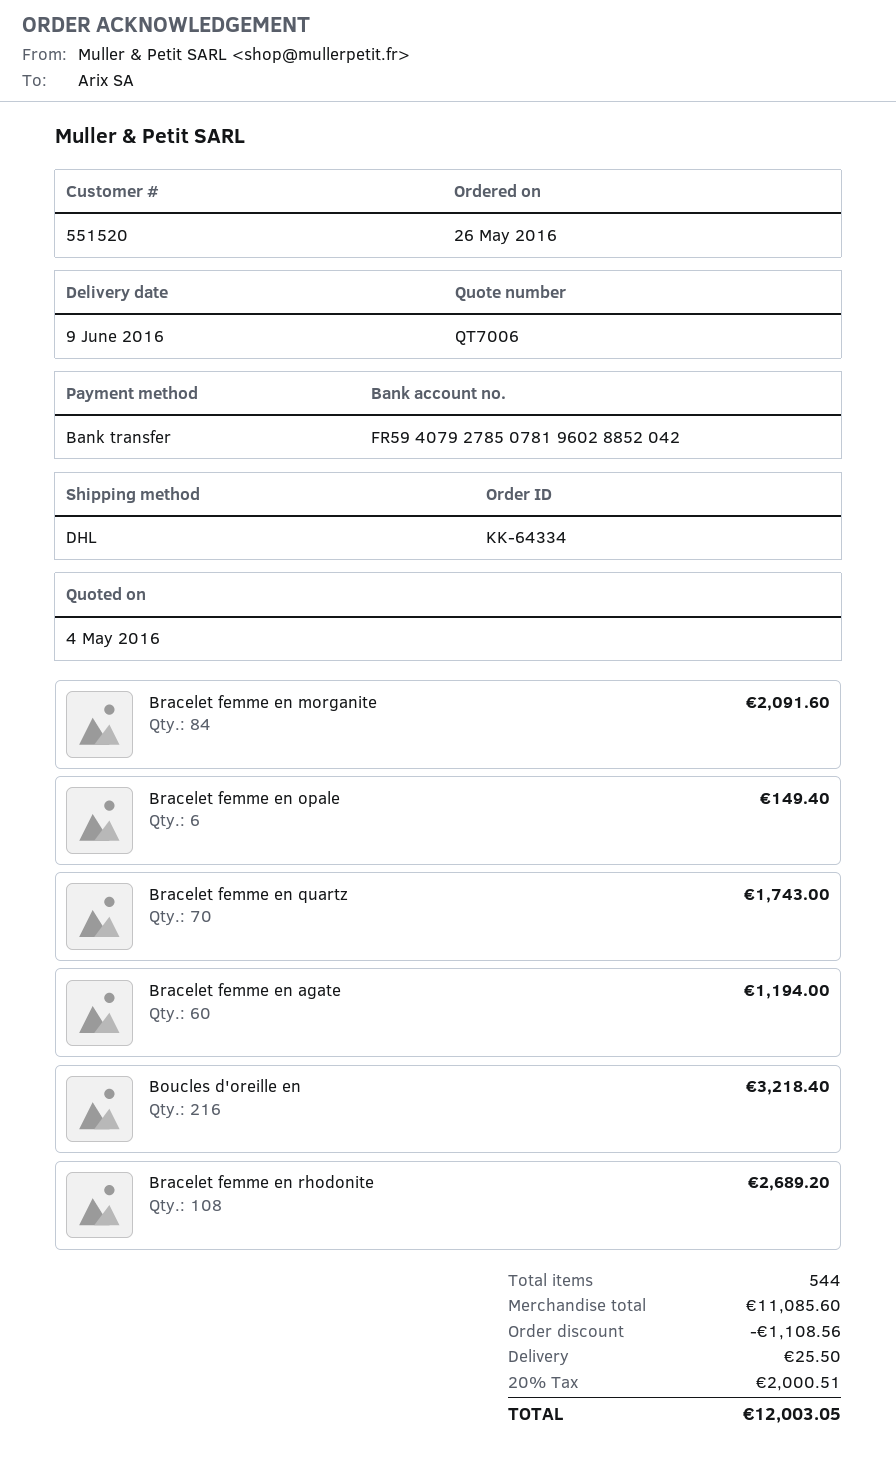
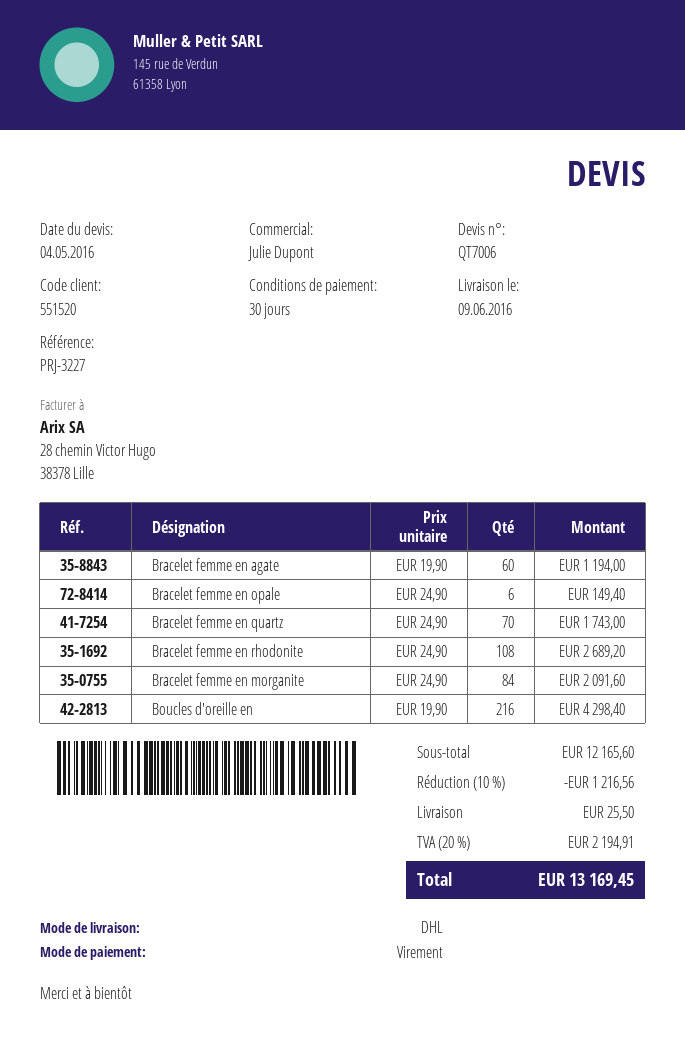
Boucles d'oreille en: 216 for 3218.40 -> 216 for 4298.40
subtotal: 11085.60 -> 12165.60
discount: 1108.56 -> 1216.56
tax: 20% = 2000.51 -> 20% = 2194.91
total: 12003.05 -> 13169.45

